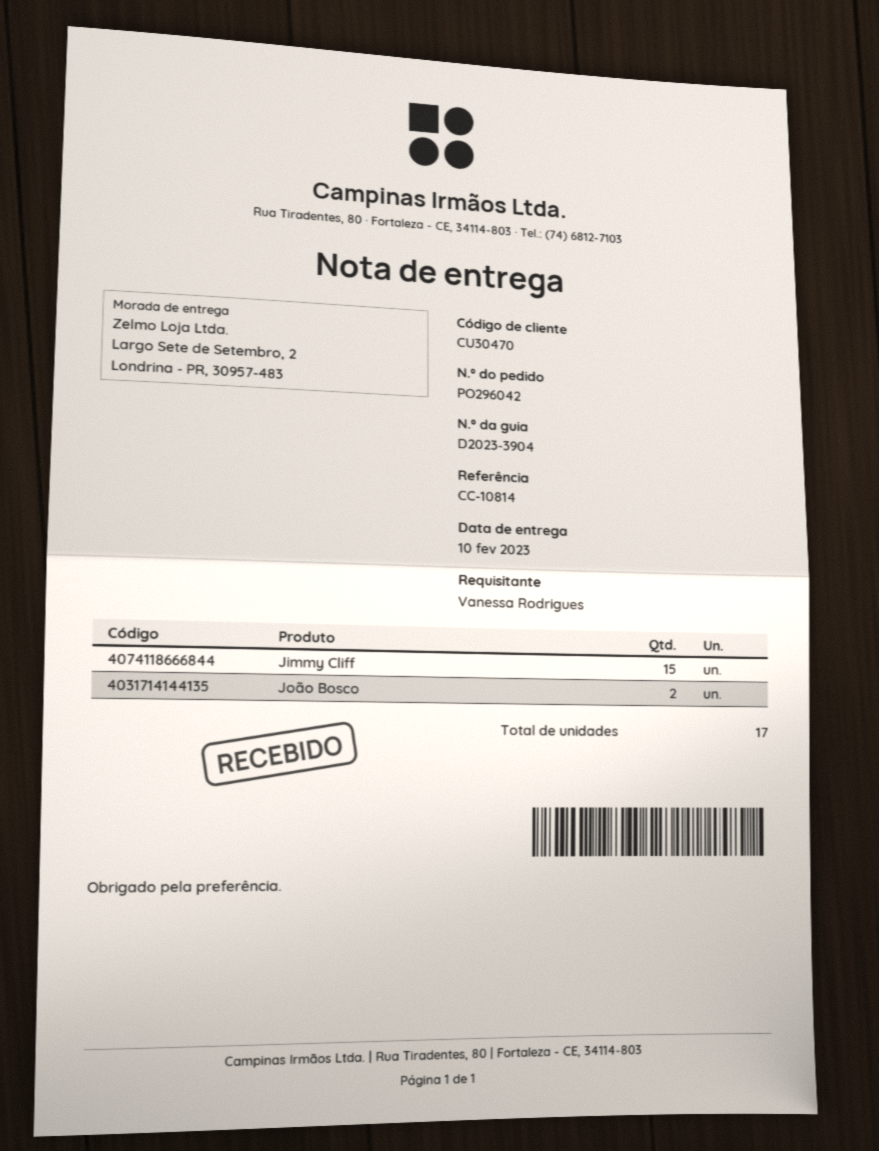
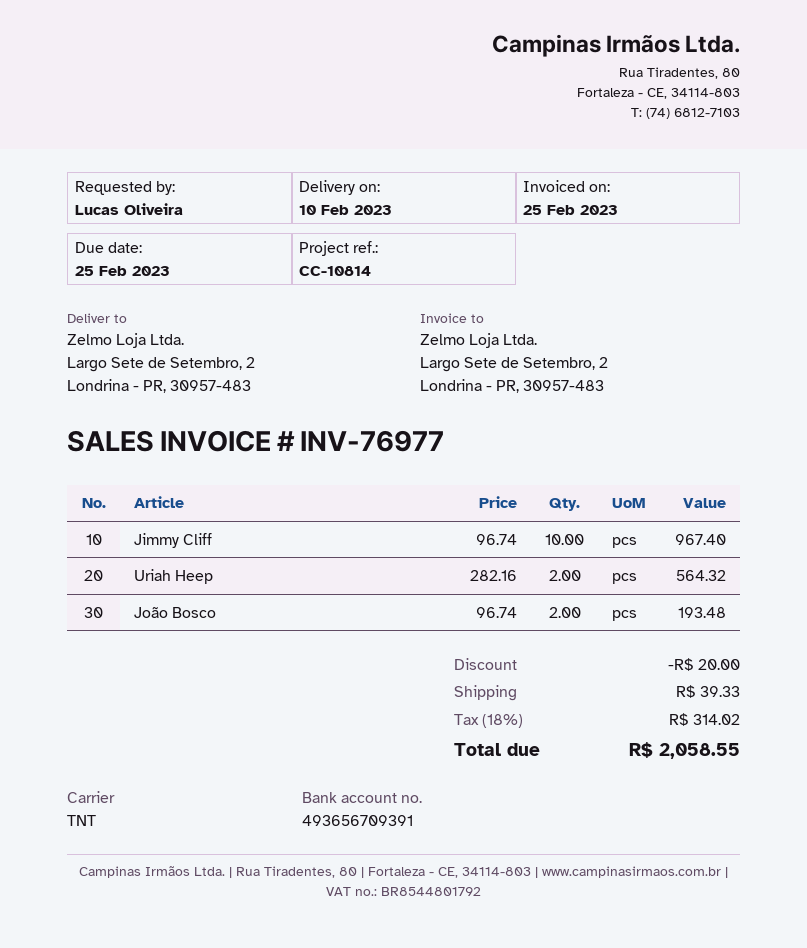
ordered by: Vanessa Rodrigues -> Lucas Oliveira
Jimmy Cliff: 15 -> 10
Uriah Heep: none -> 2

